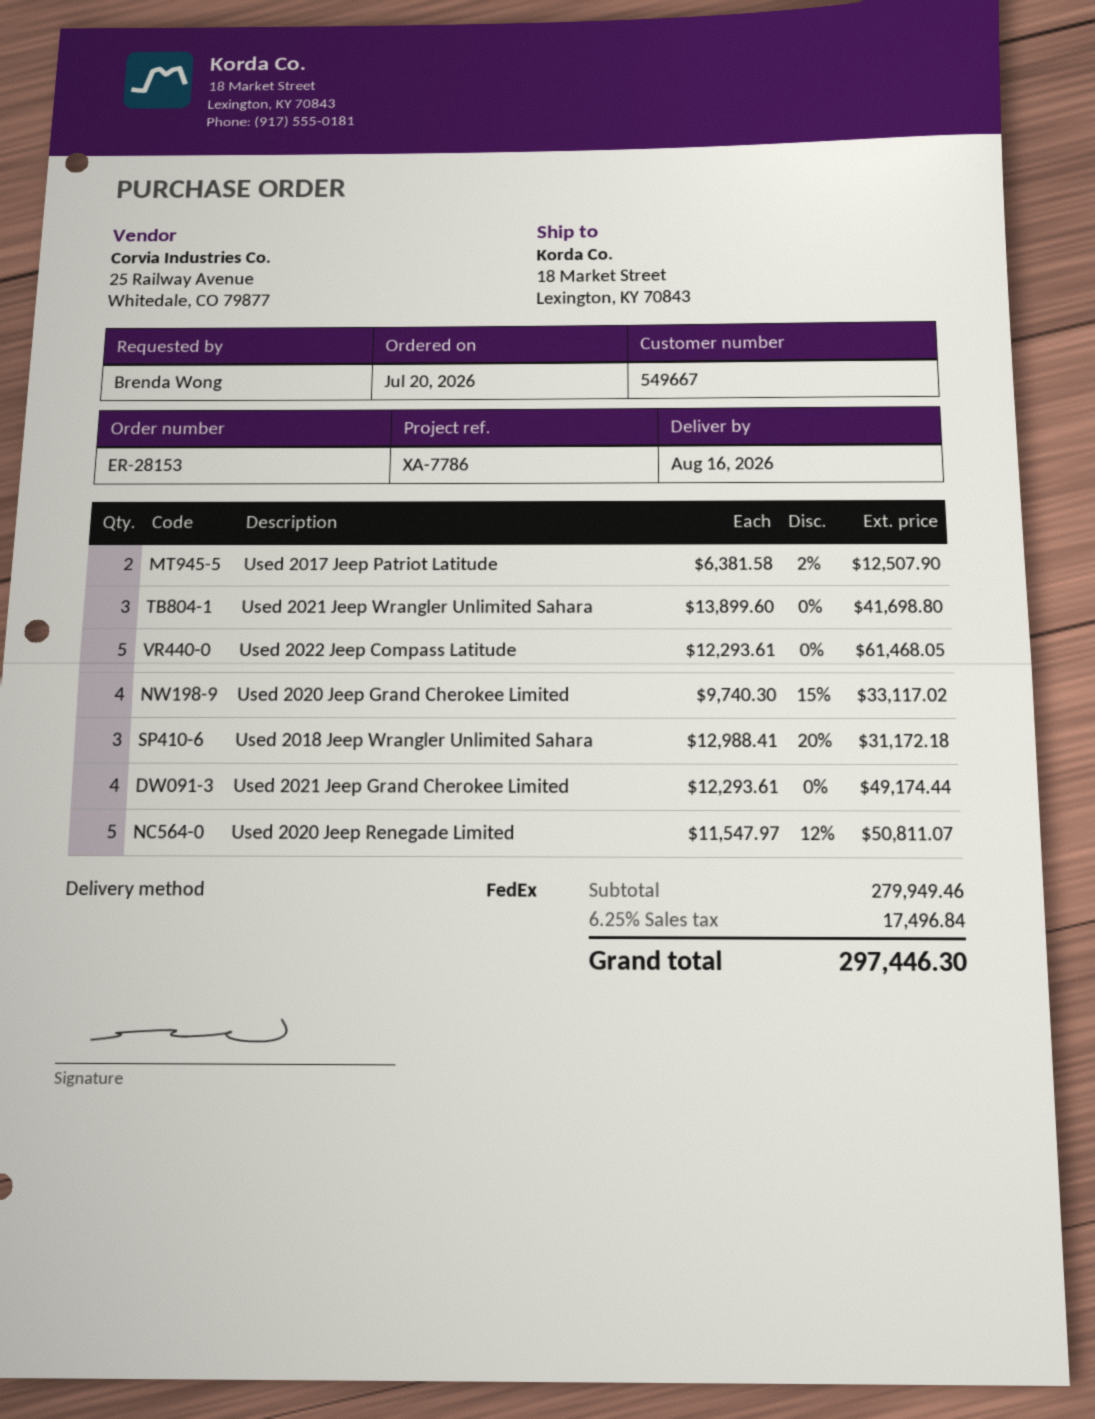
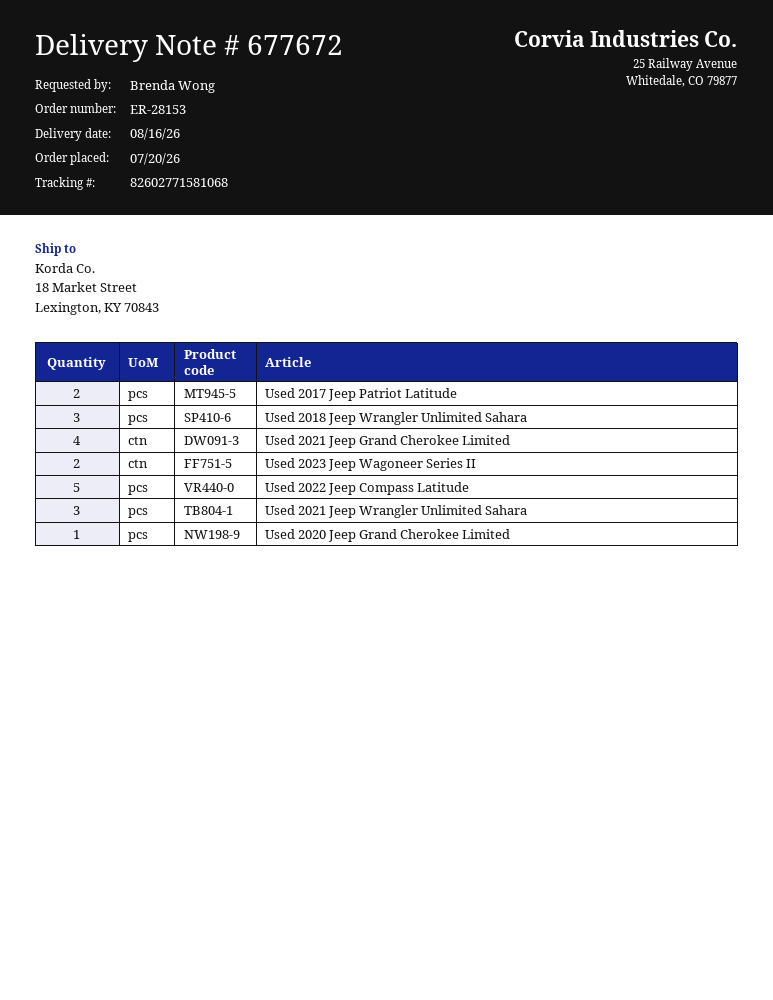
Used 2020 Jeep Grand Cherokee Limited: 4 -> 1
Used 2020 Jeep Renegade Limited: 5 -> none
Used 2023 Jeep Wagoneer Series II: none -> 2

